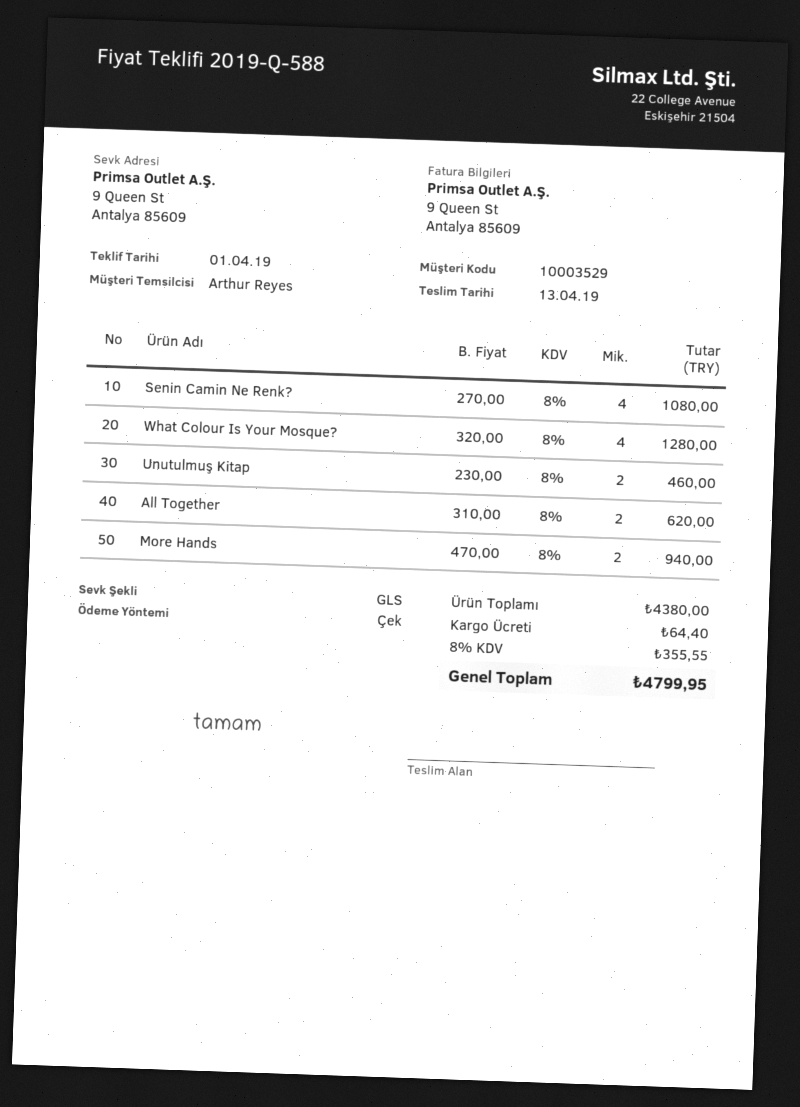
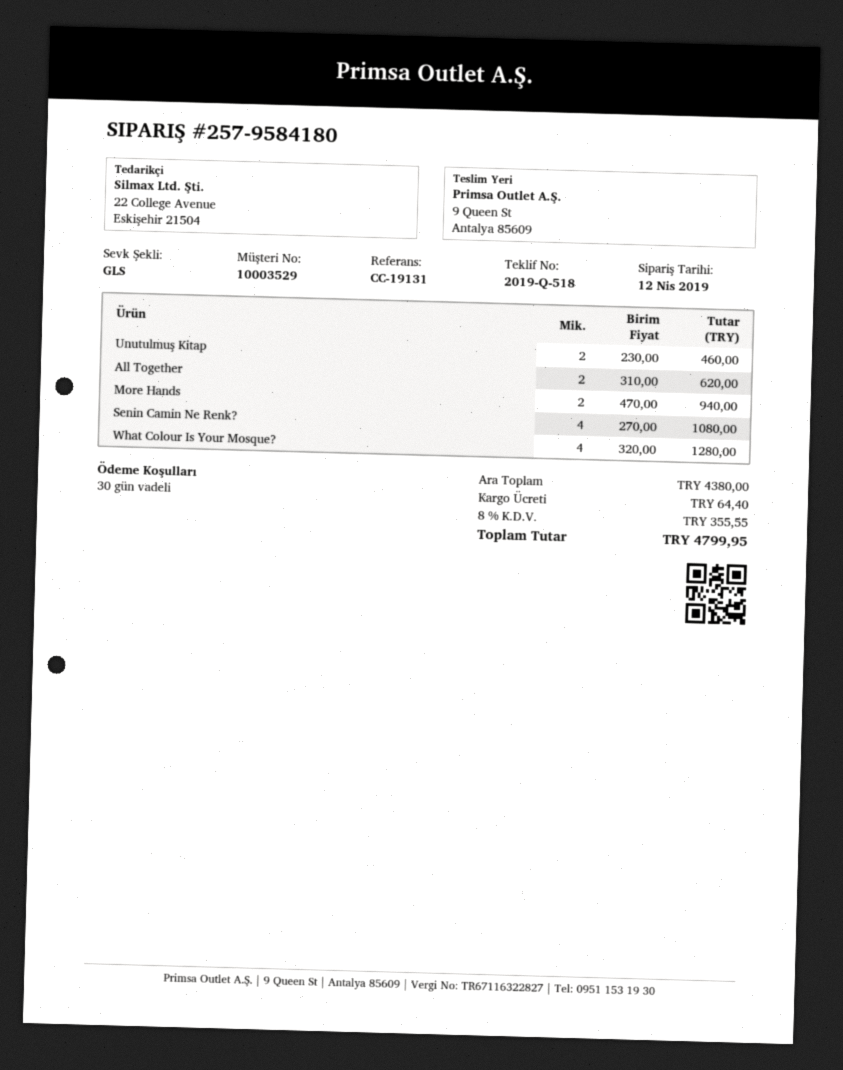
quote number: 2019-Q-588 -> 2019-Q-518

